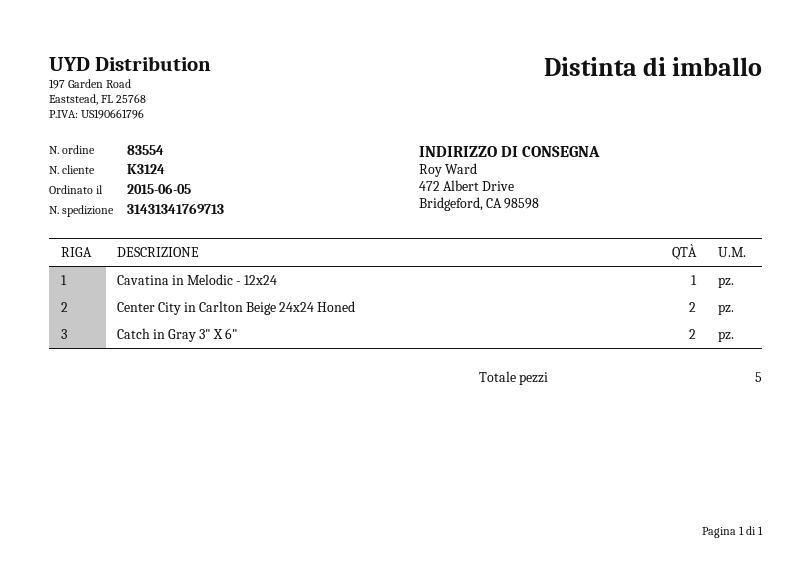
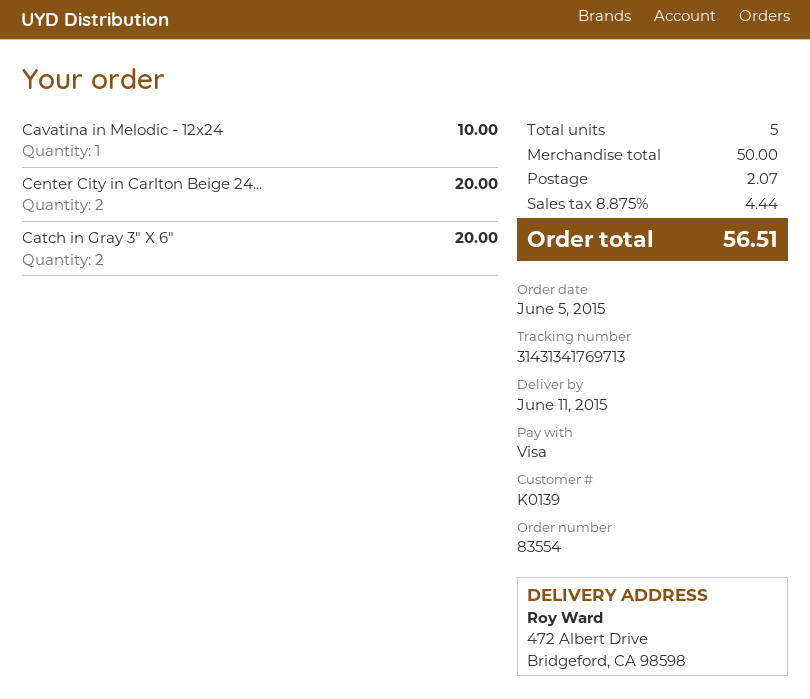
customer number: K3124 -> K0139

